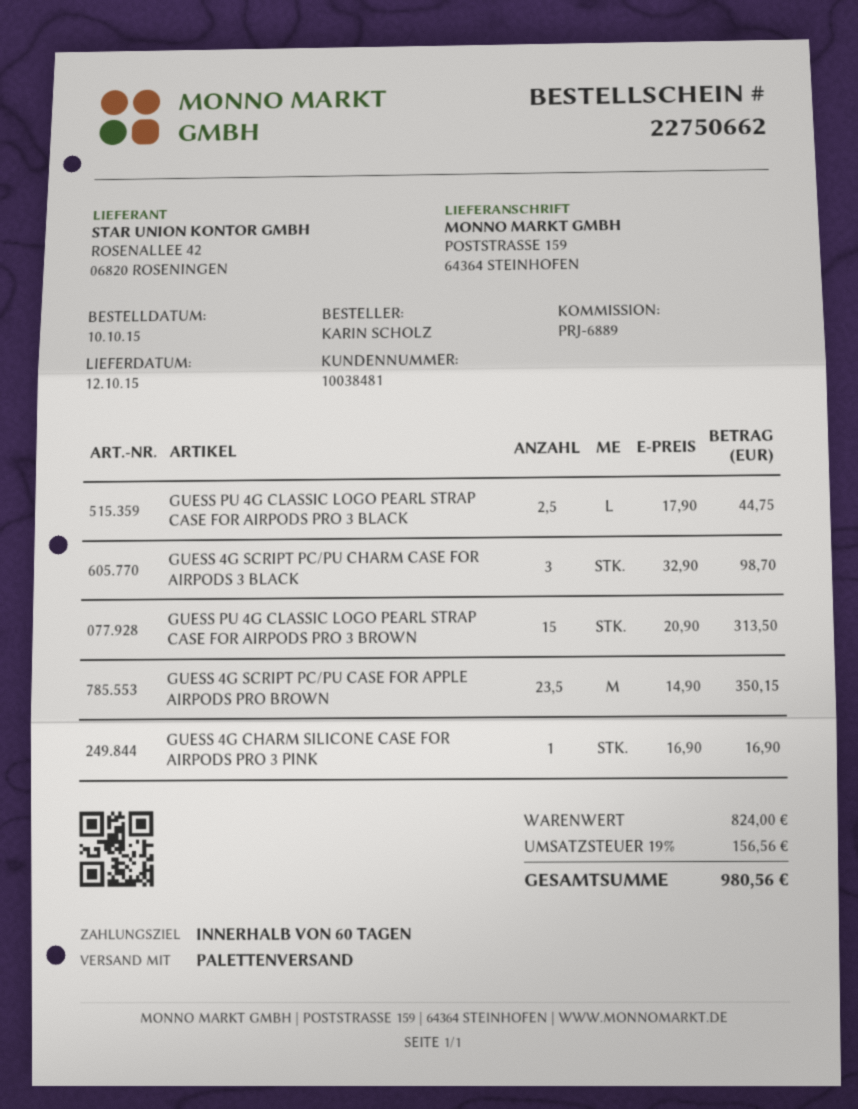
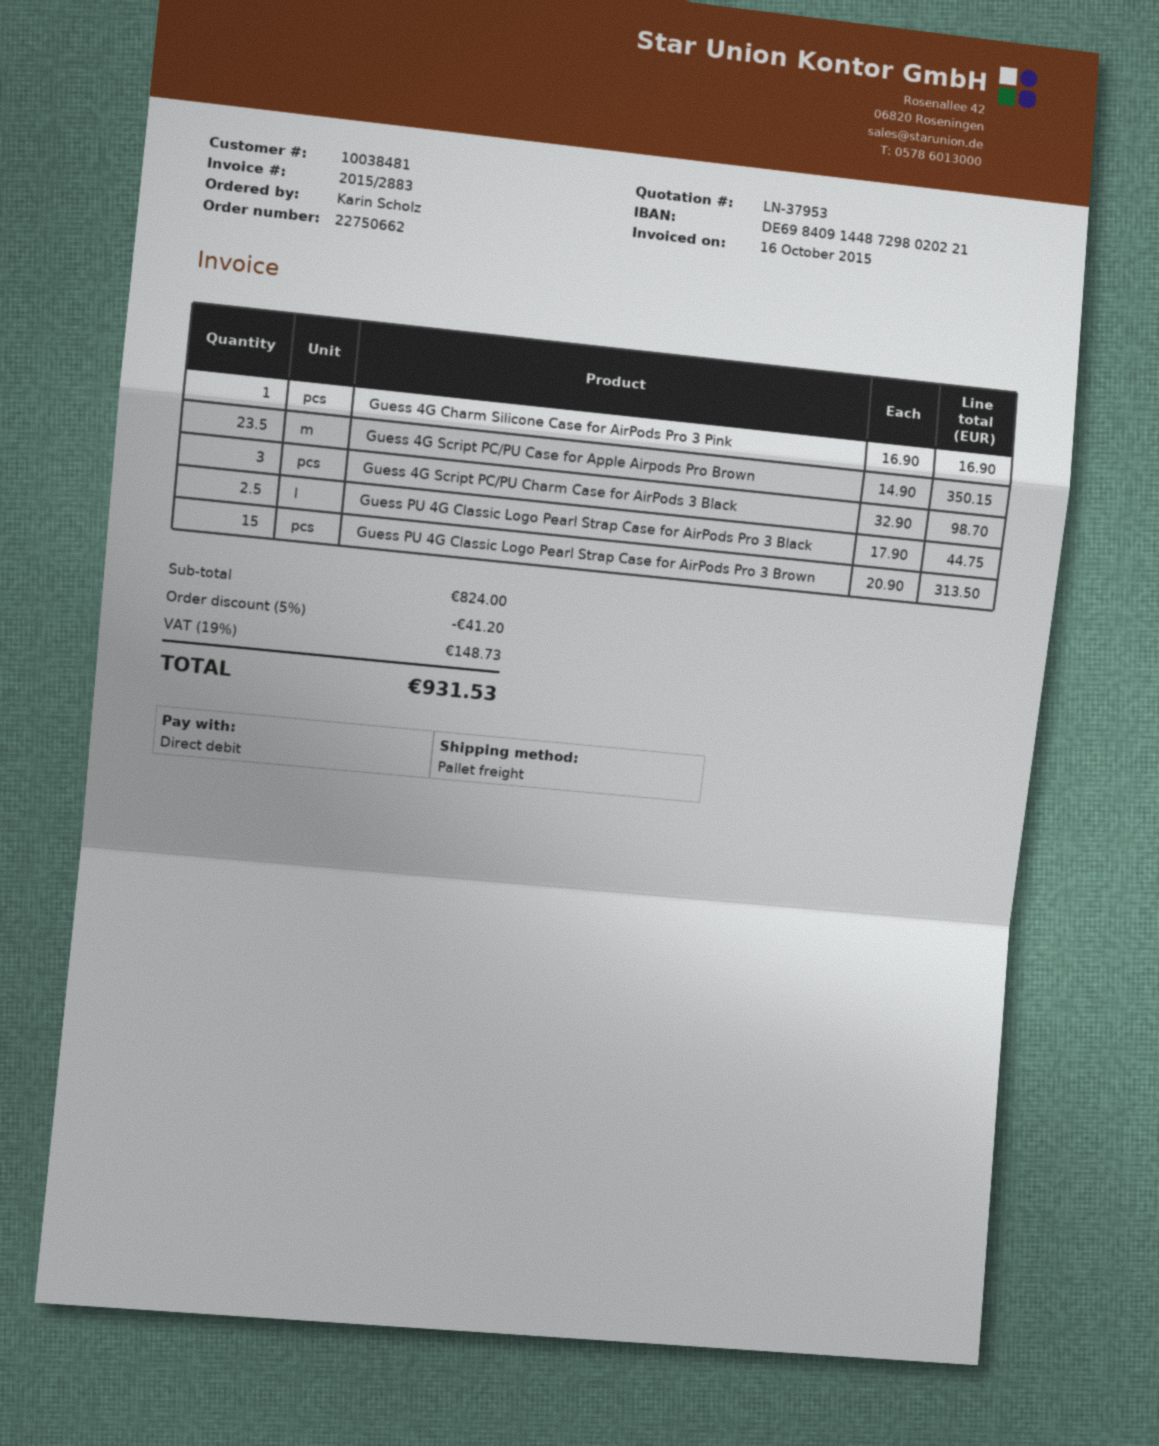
discount: none -> 5% = 41.20
tax: 19% = 156.56 -> 19% = 148.73
total: 980.56 -> 931.53

